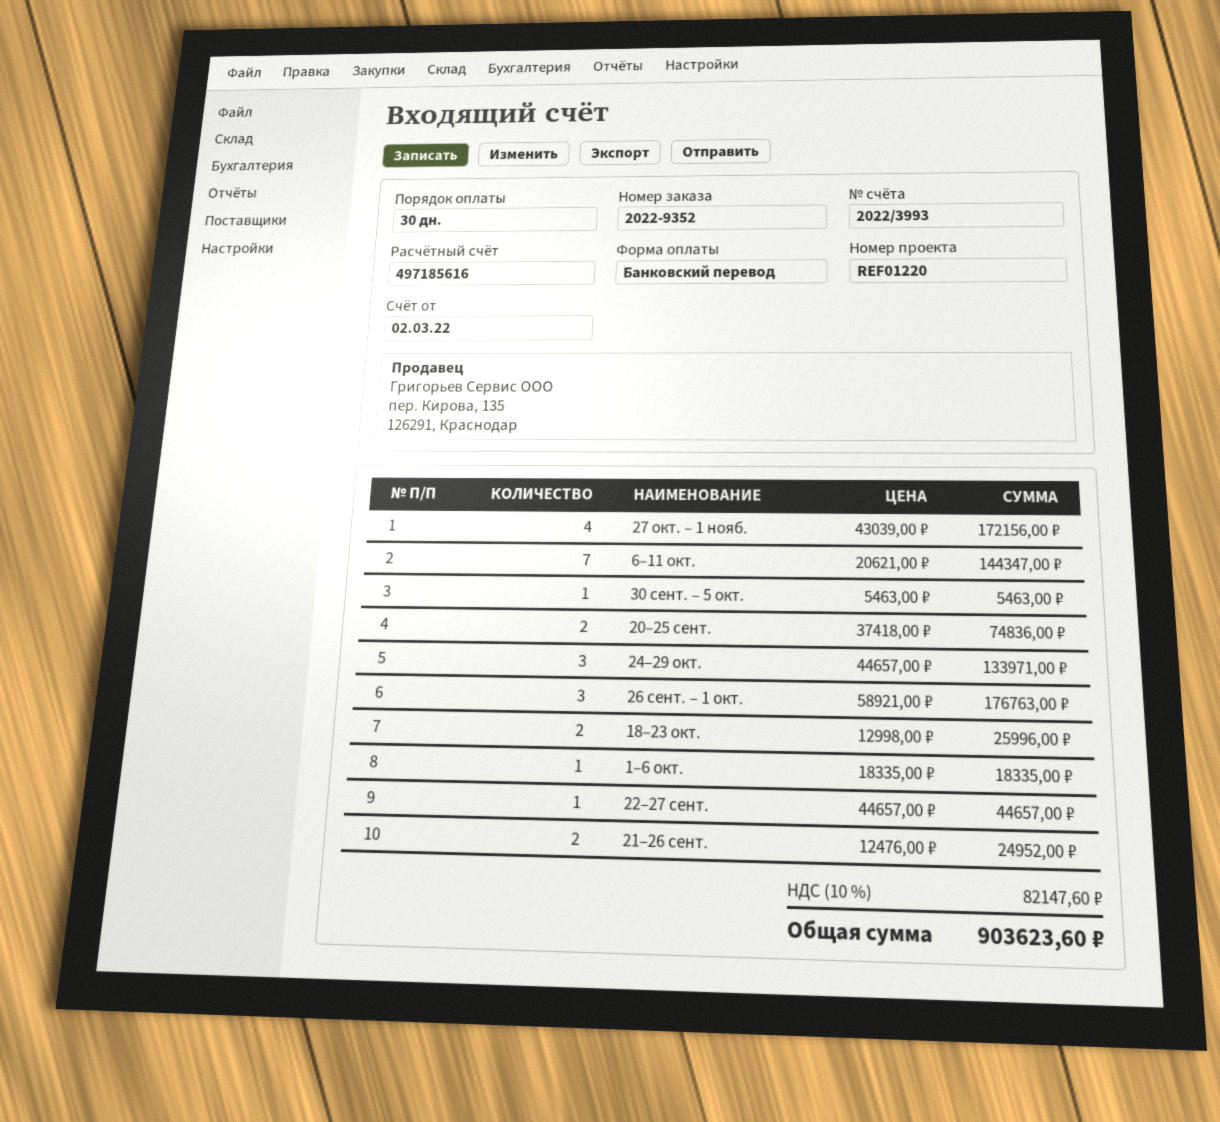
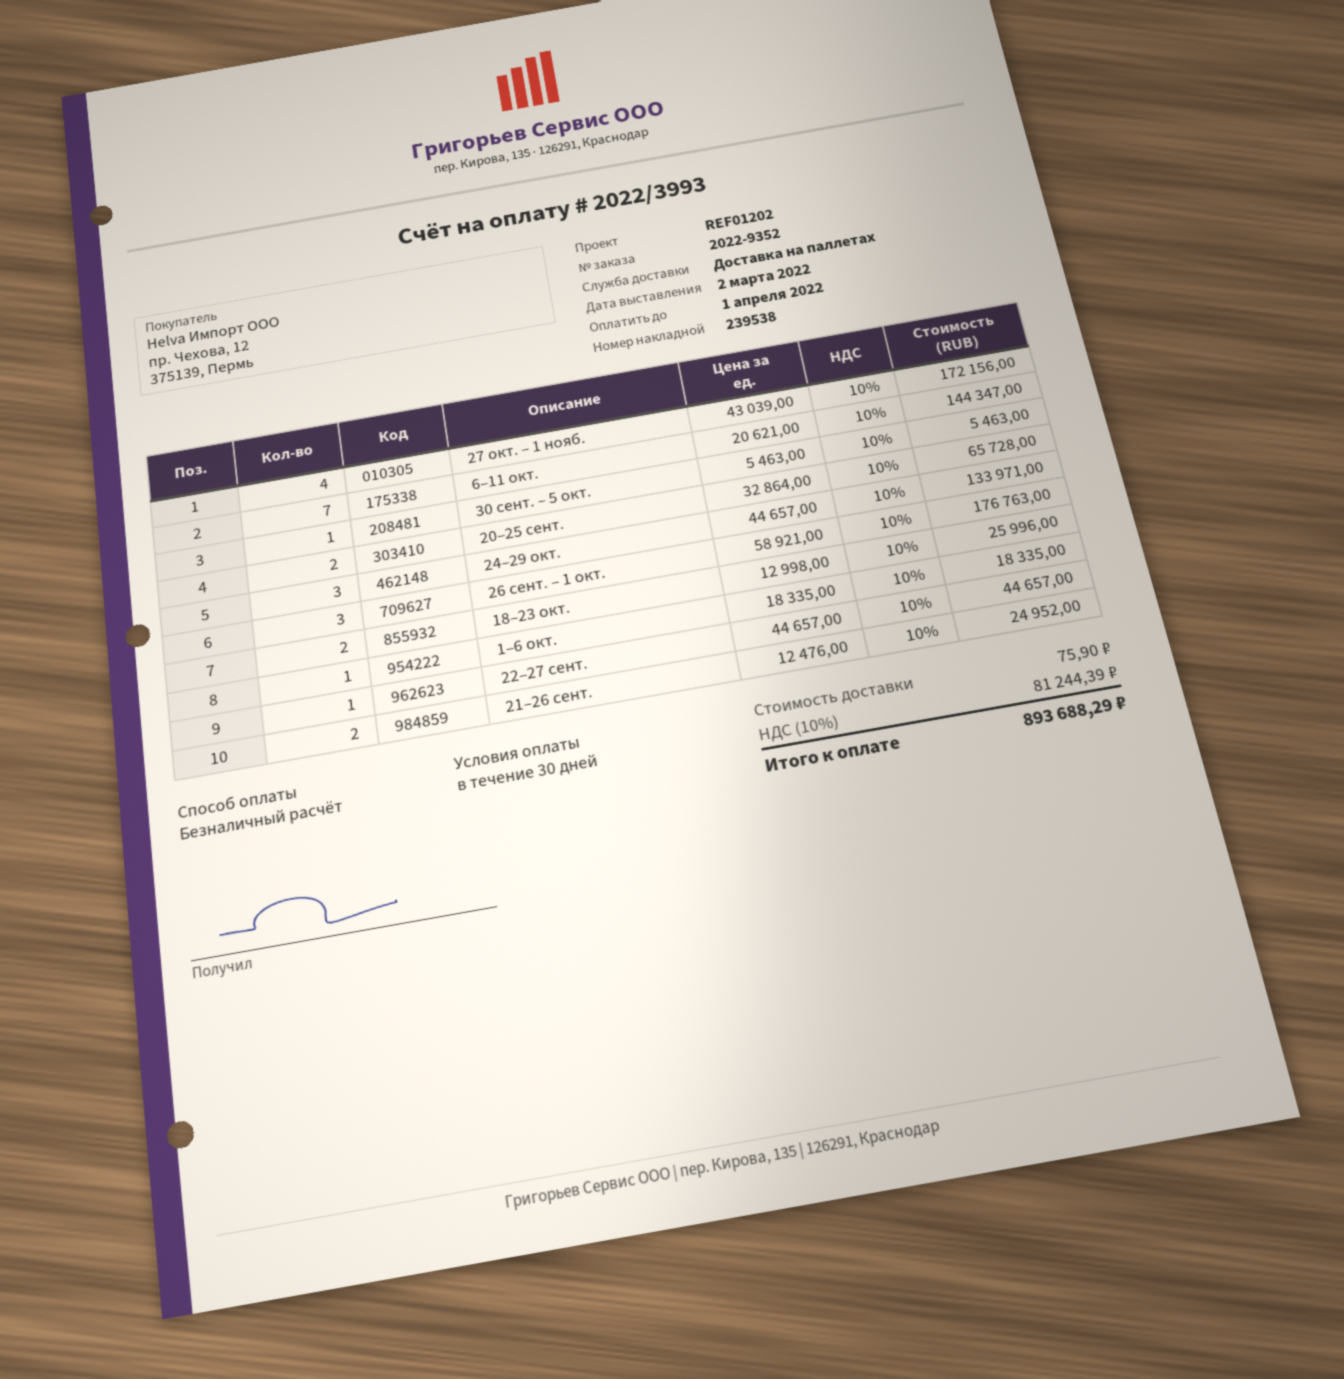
reference: REF01220 -> REF01202
20–25 сент.: 2 x 37418.00 = 74836.00 -> 2 x 32864.00 = 65728.00
shipping: none -> 75.90
tax: 10% = 82147.60 -> 10% = 81244.39
total: 903623.60 -> 893688.29

